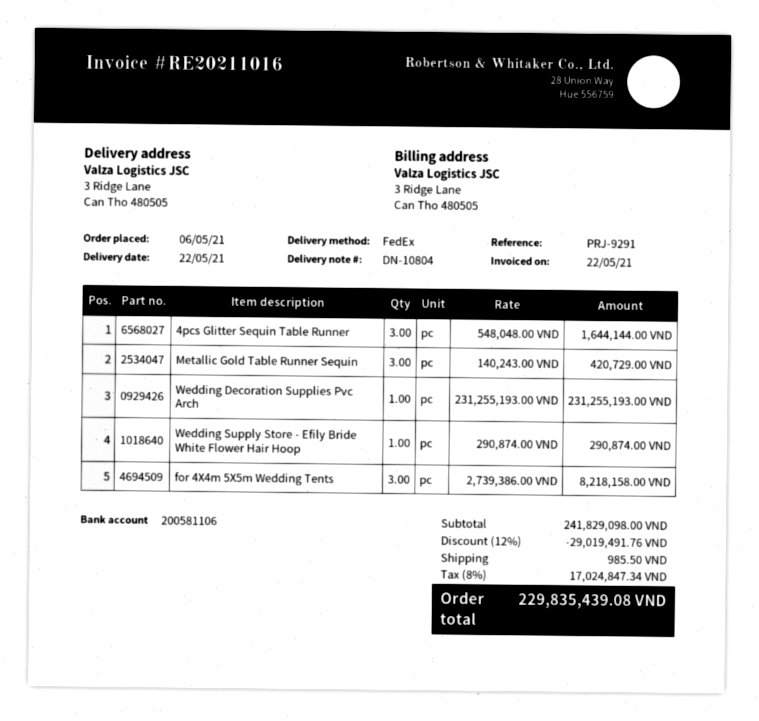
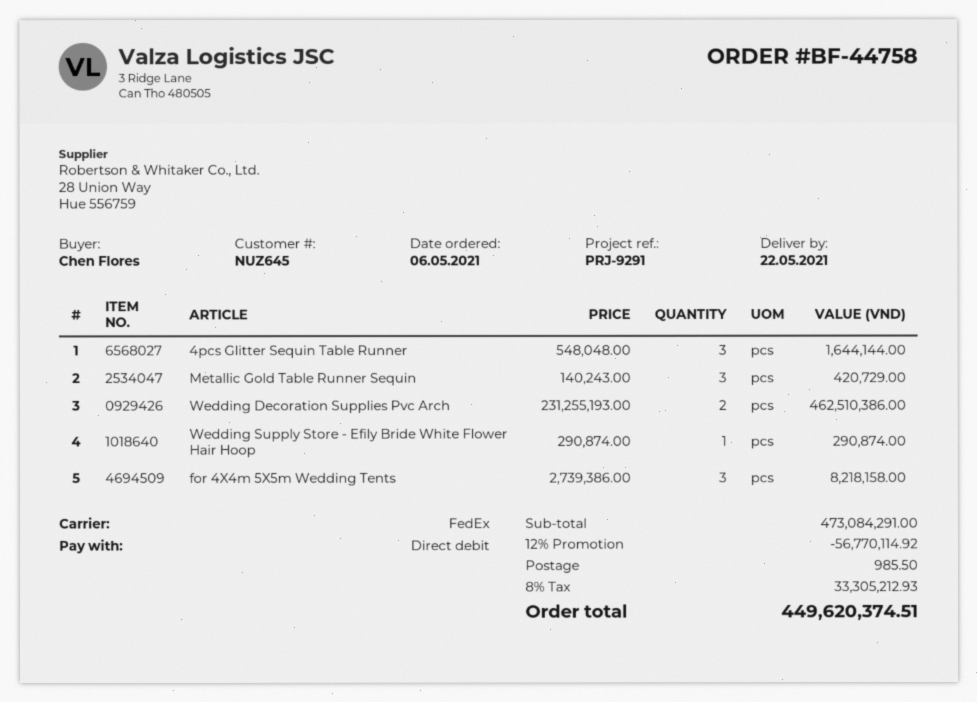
Wedding Decoration Supplies Pvc Arch: 1 x 231255193.00 = 231255193.00 -> 2 x 231255193.00 = 462510386.00
subtotal: 241829098.00 -> 473084291.00
discount: 12% = 29019491.76 -> 12% = 56770114.92
tax: 8% = 17024847.34 -> 8% = 33305212.93
total: 229835439.08 -> 449620374.51

